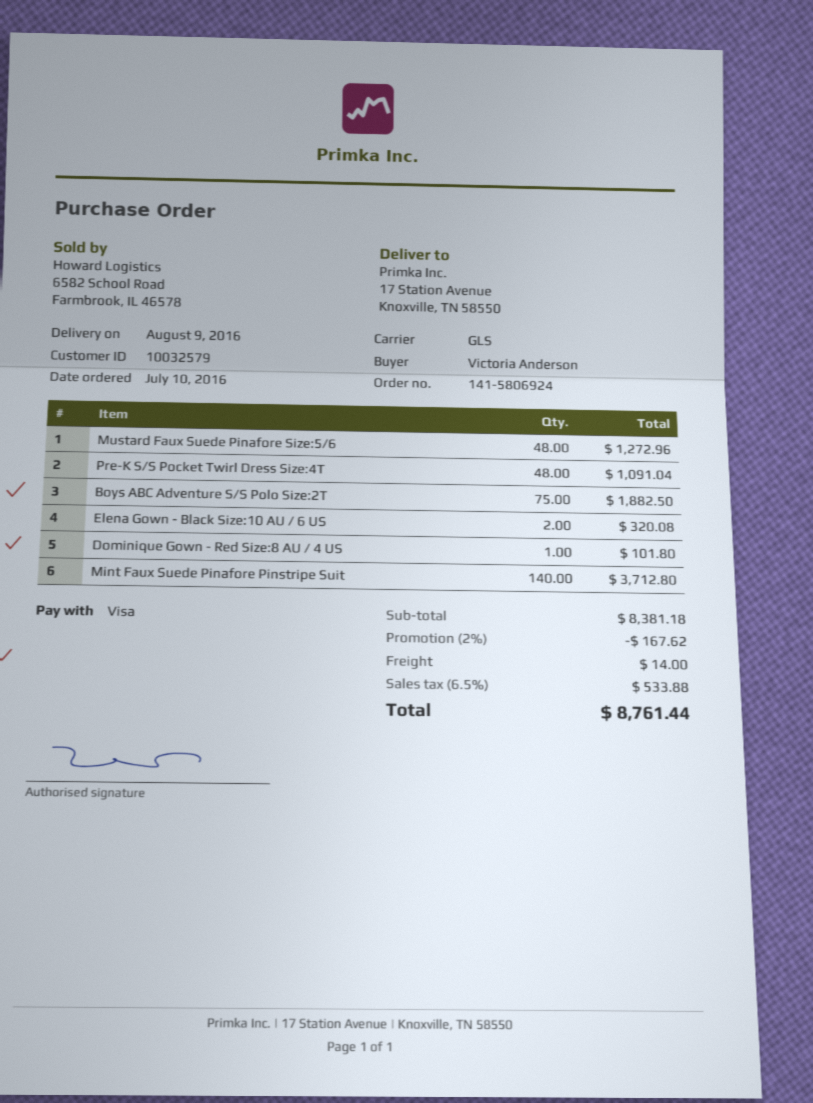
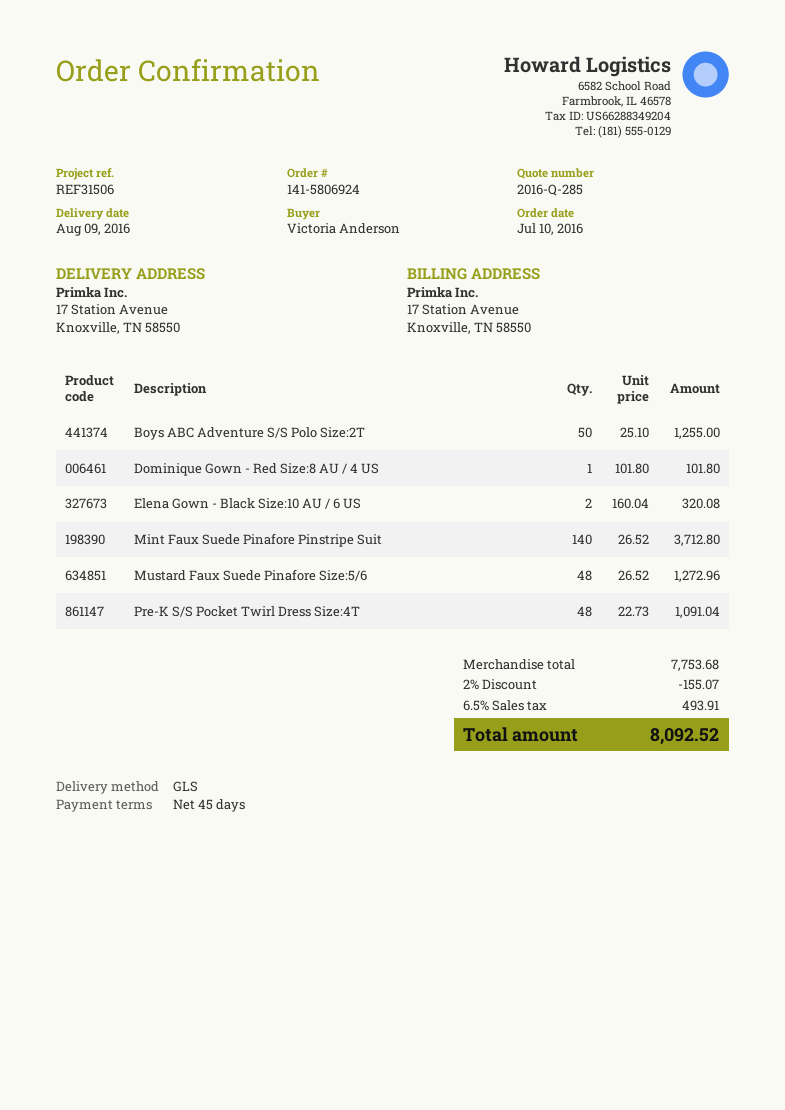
Boys ABC Adventure S/S Polo Size:2T: 75 for 1882.50 -> 50 for 1255.00
subtotal: 8381.18 -> 7753.68
discount: 2% = 167.62 -> 2% = 155.07
shipping: 14.00 -> none
tax: 6.5% = 533.88 -> 6.5% = 493.91
total: 8761.44 -> 8092.52

